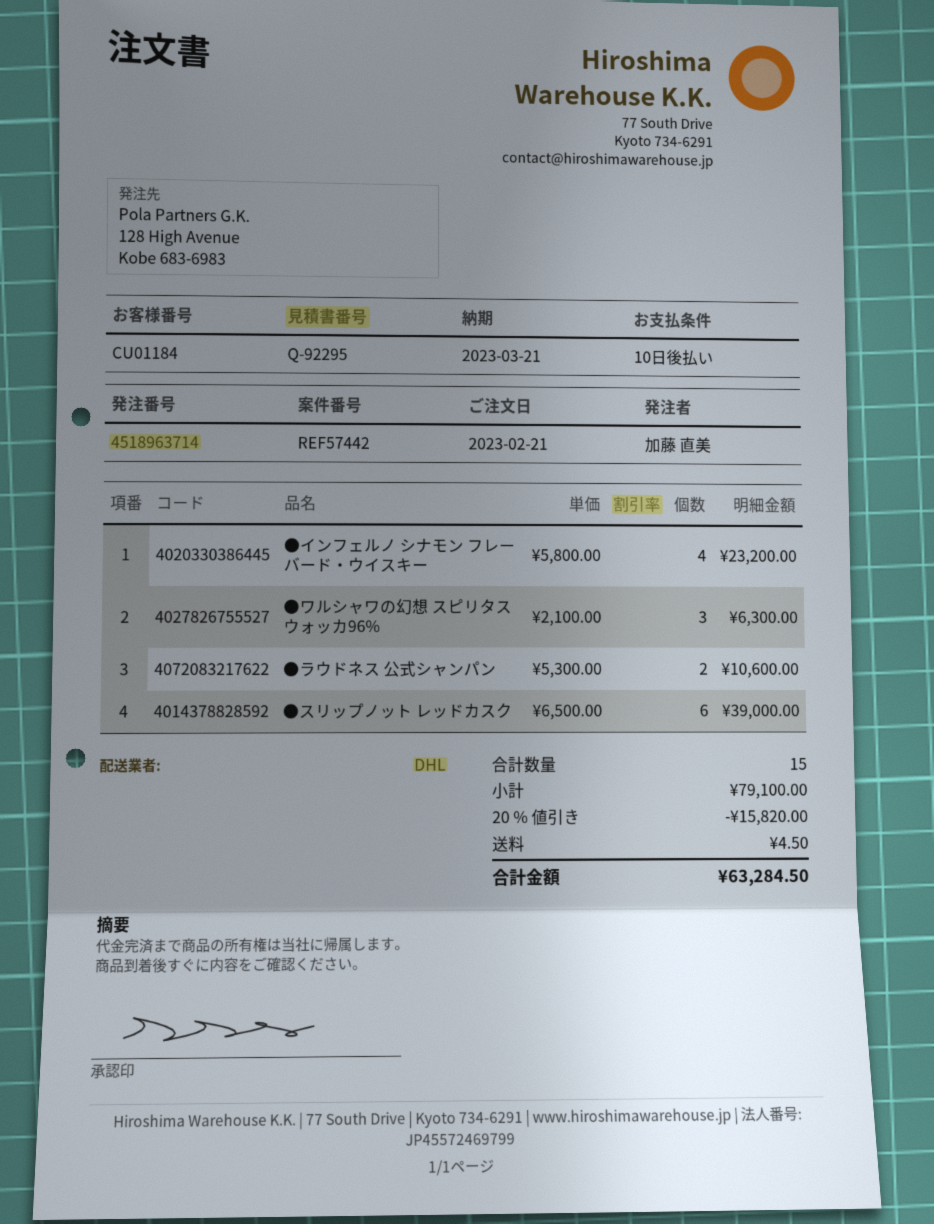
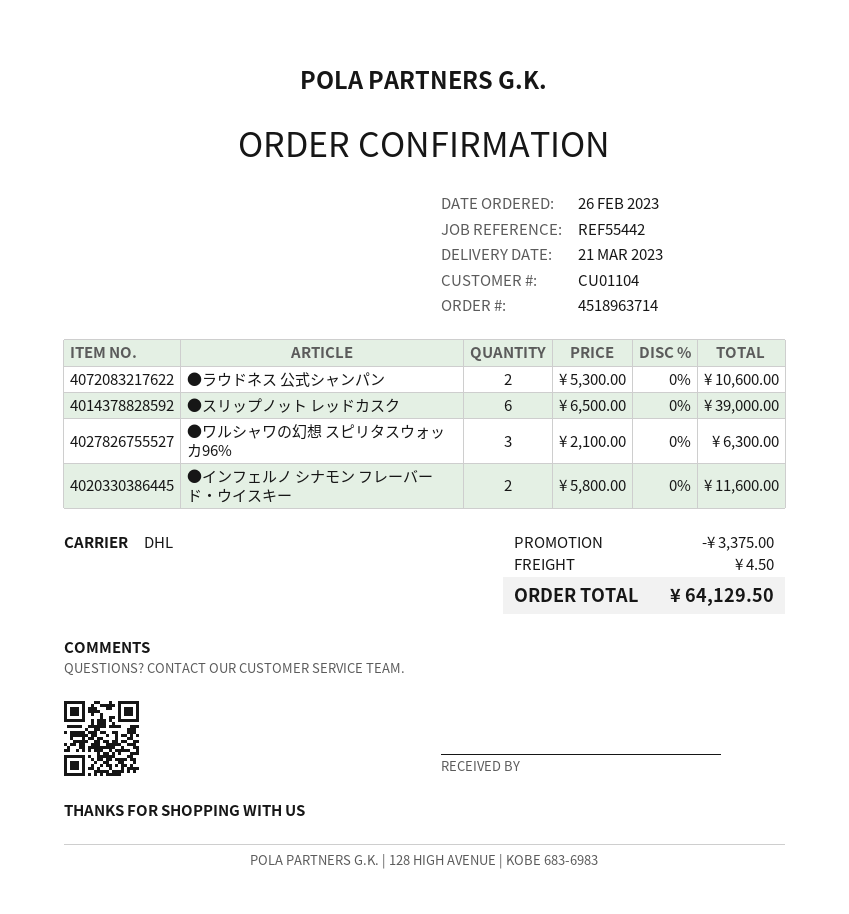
order date: 2023-02-21 -> 2023-02-26
customer number: CU01184 -> CU01104
reference: REF57442 -> REF55442
●インフェルノ シナモン フレーバード・ウイスキー: 4 x 5800.00 = 23200.00 -> 2 x 5800.00 = 11600.00
discount: 15820.00 -> 3375.00
total: 63284.50 -> 64129.50

